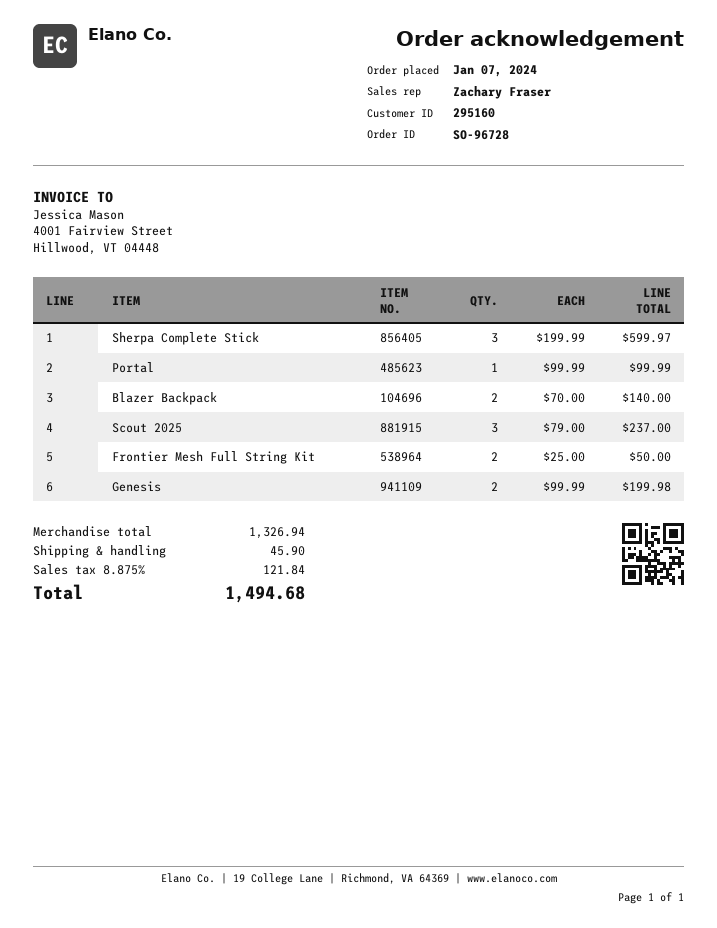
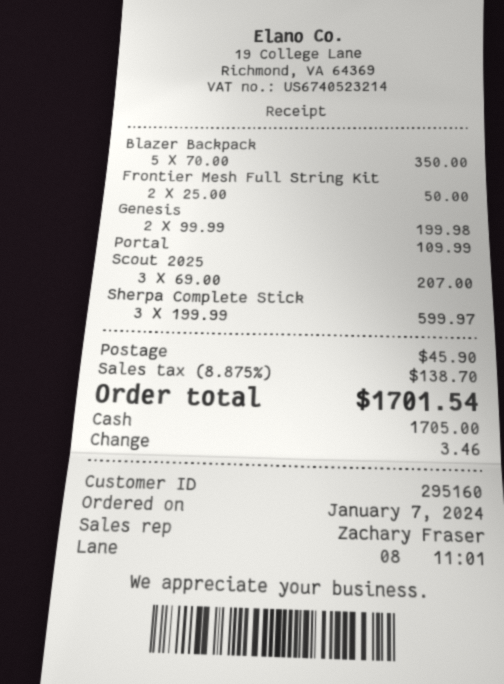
Portal: 1 x 99.99 = 99.99 -> 1 x 109.99 = 109.99
Blazer Backpack: 2 x 70.00 = 140.00 -> 5 x 70.00 = 350.00
Scout 2025: 3 x 79.00 = 237.00 -> 3 x 69.00 = 207.00
tax: 8.875% = 121.84 -> 8.875% = 138.70
total: 1494.68 -> 1701.54

